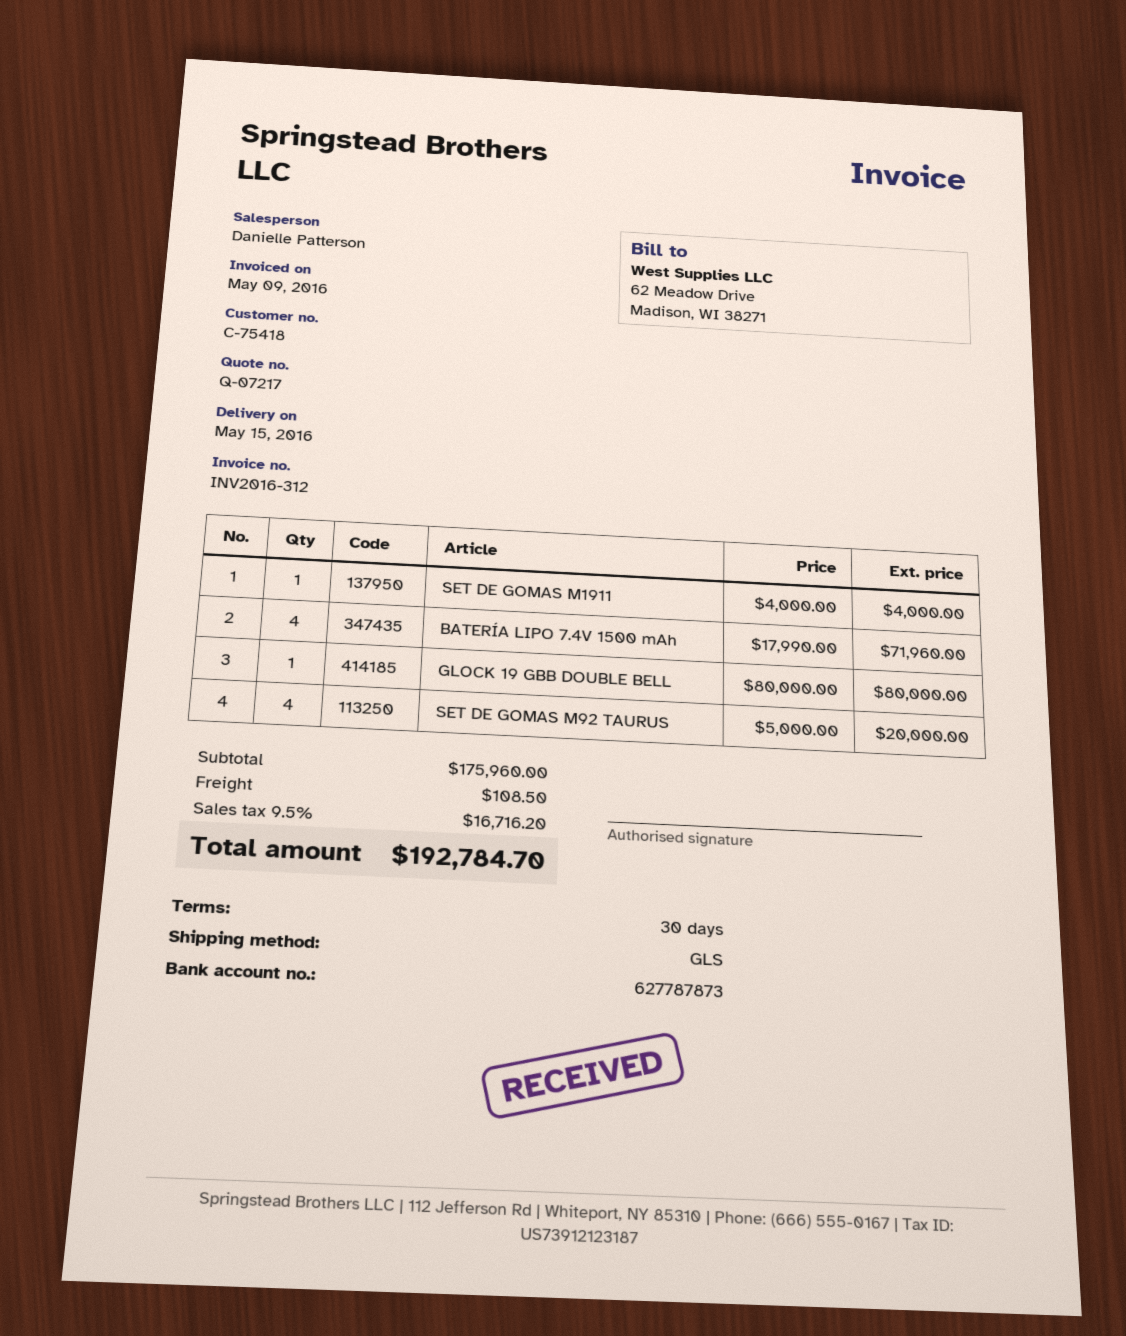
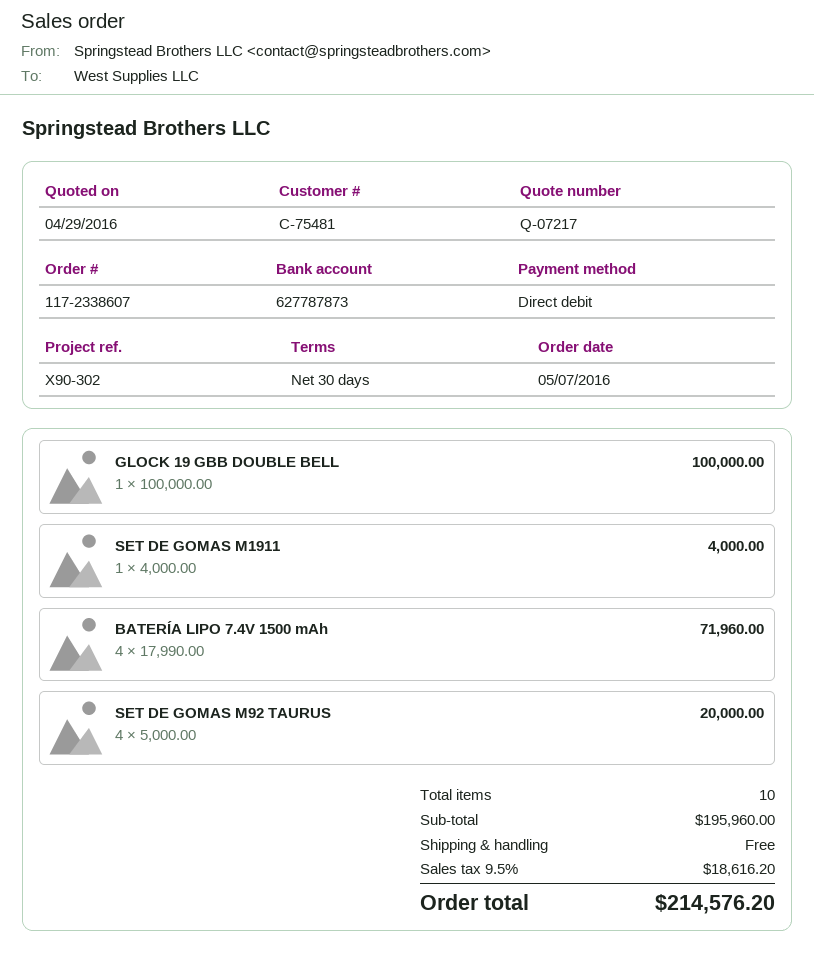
customer number: C-75418 -> C-75481
GLOCK 19 GBB DOUBLE BELL: 1 x 80000.00 = 80000.00 -> 1 x 100000.00 = 100000.00
subtotal: 175960.00 -> 195960.00
shipping: 108.50 -> 0.00
tax: 9.5% = 16716.20 -> 9.5% = 18616.20
total: 192784.70 -> 214576.20

